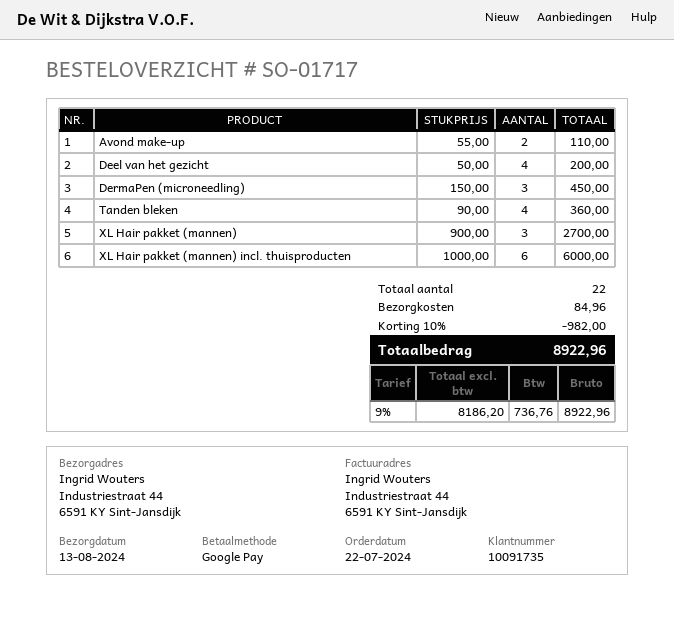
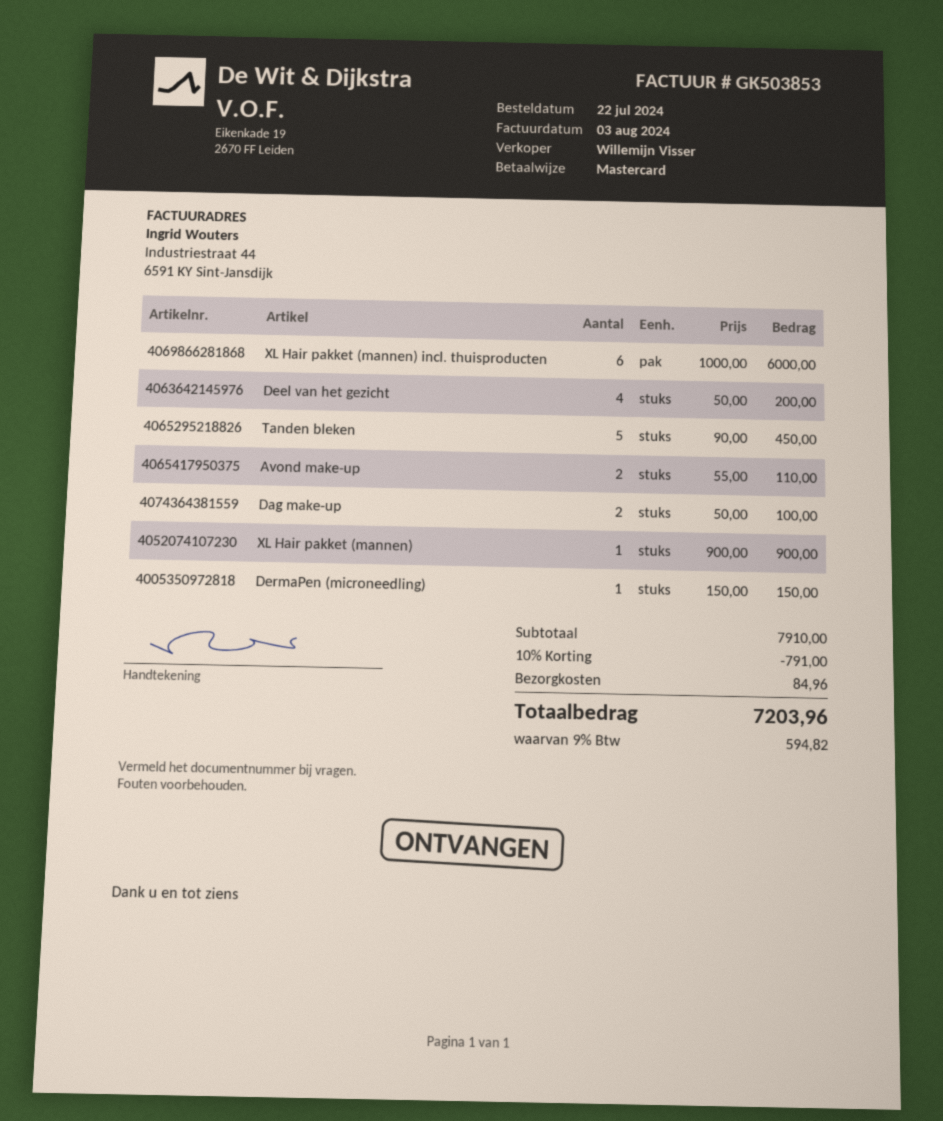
payment method: Google Pay -> Mastercard
DermaPen (microneedling): 3 x 150.00 = 450.00 -> 1 x 150.00 = 150.00
Tanden bleken: 4 x 90.00 = 360.00 -> 5 x 90.00 = 450.00
XL Hair pakket (mannen): 3 x 900.00 = 2700.00 -> 1 x 900.00 = 900.00
Dag make-up: none -> 2 x 50.00 = 100.00
discount: 10% = 982.00 -> 10% = 791.00
tax: 9% = 736.76 -> 9% = 594.82
total: 8922.96 -> 7203.96

